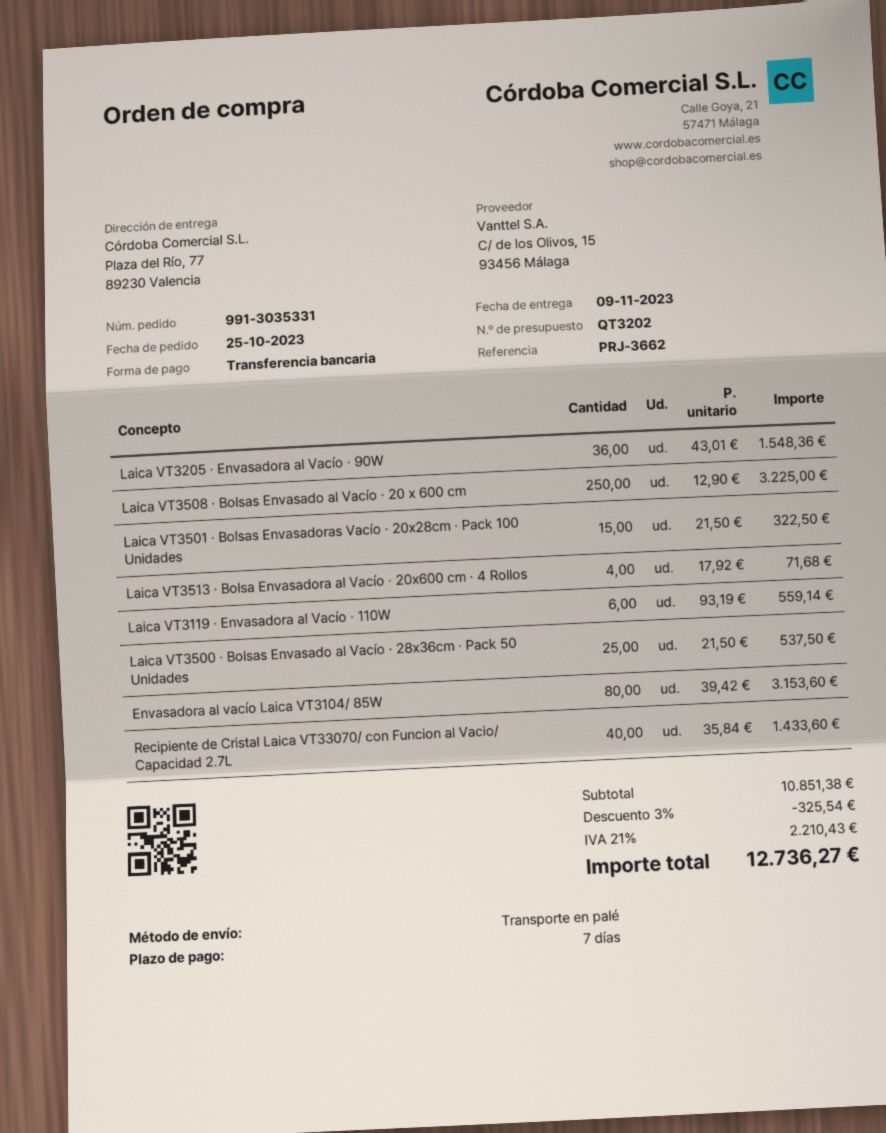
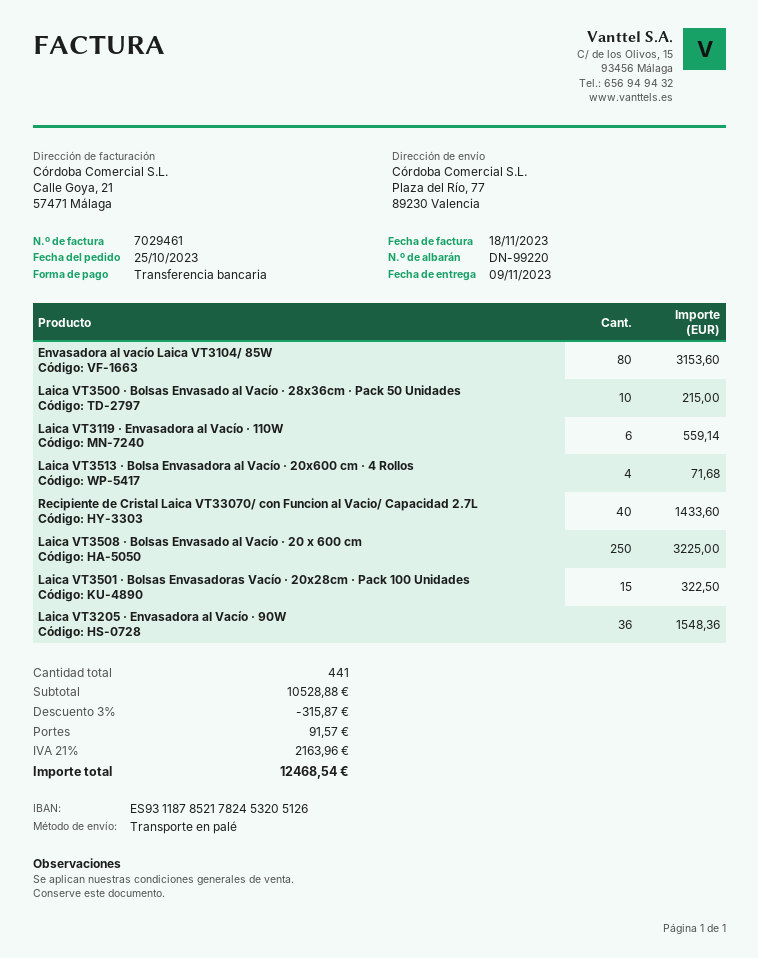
Laica VT3500 · Bolsas Envasado al Vacío · 28x36cm · Pack 50 Unidades: 25 for 537.50 -> 10 for 215.00
subtotal: 10851.38 -> 10528.88
discount: 3% = 325.54 -> 3% = 315.87
shipping: none -> 91.57
tax: 21% = 2210.43 -> 21% = 2163.96
total: 12736.27 -> 12468.54

